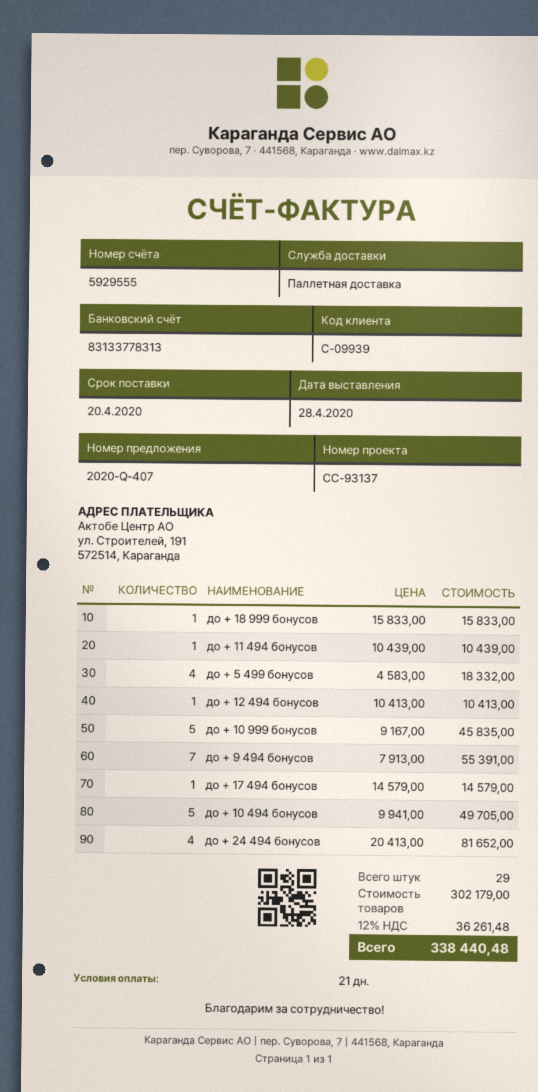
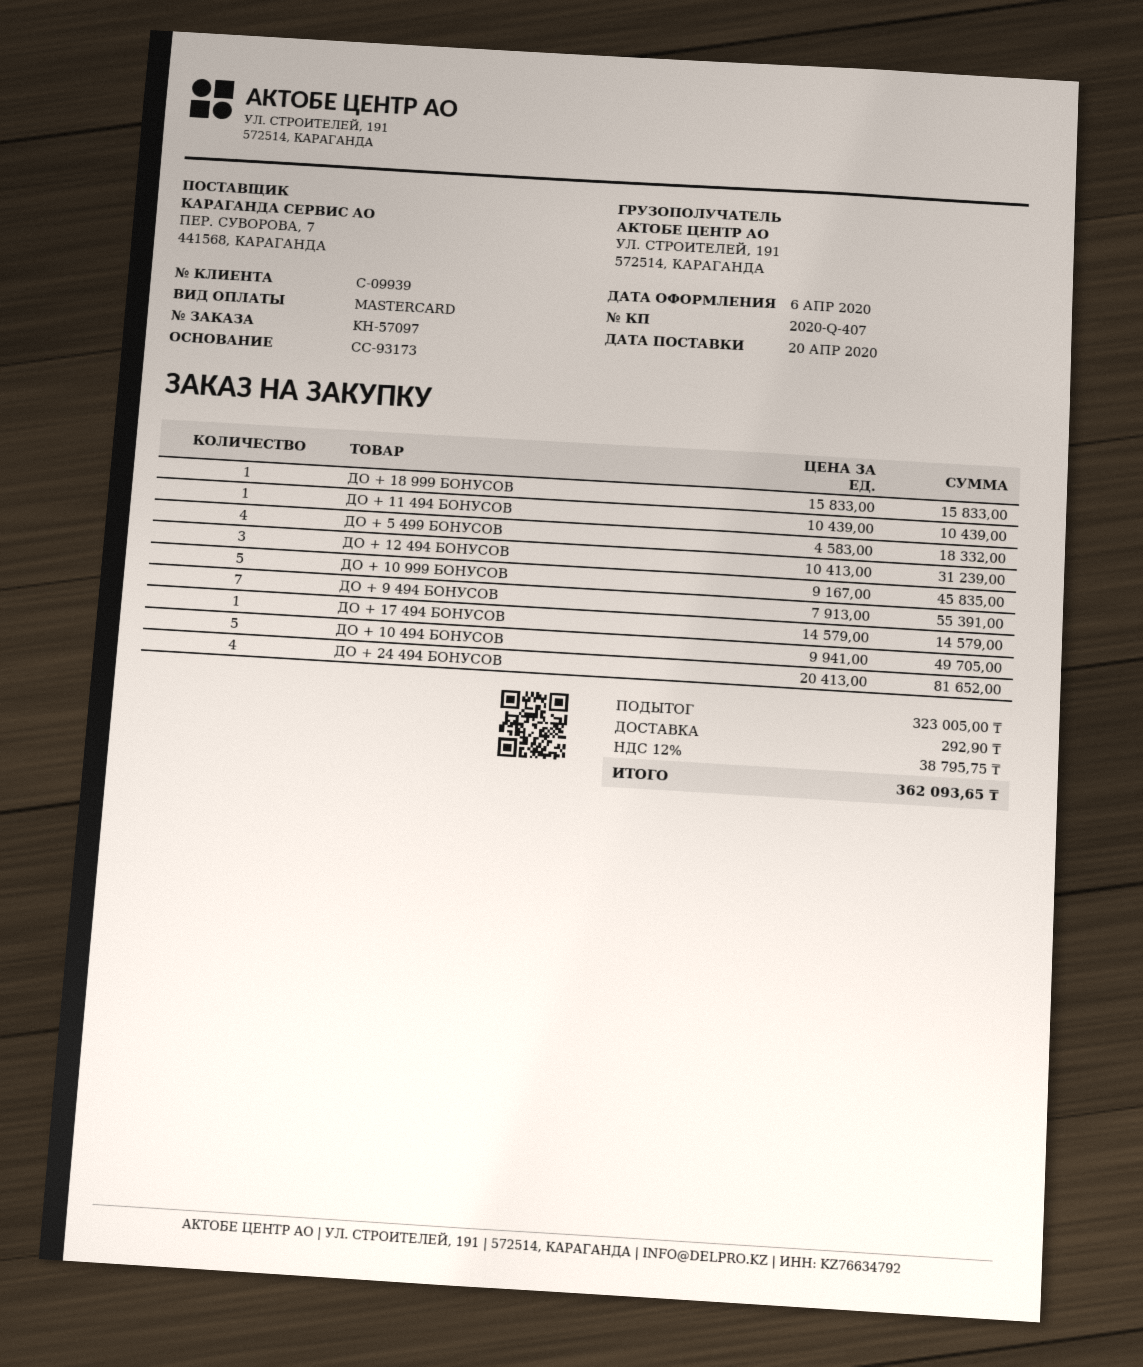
reference: CC-93137 -> CC-93173
до + 12 494 бонусов: 1 x 10413.00 = 10413.00 -> 3 x 10413.00 = 31239.00
subtotal: 302179.00 -> 323005.00
shipping: none -> 292.90
tax: 12% = 36261.48 -> 12% = 38795.75
total: 338440.48 -> 362093.65

